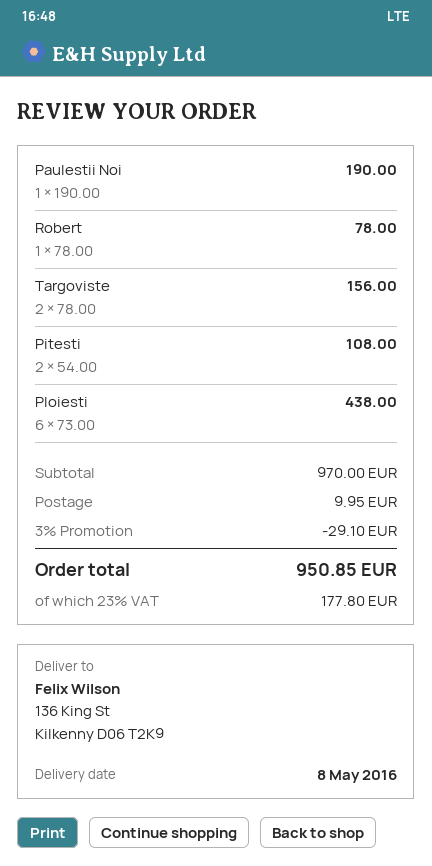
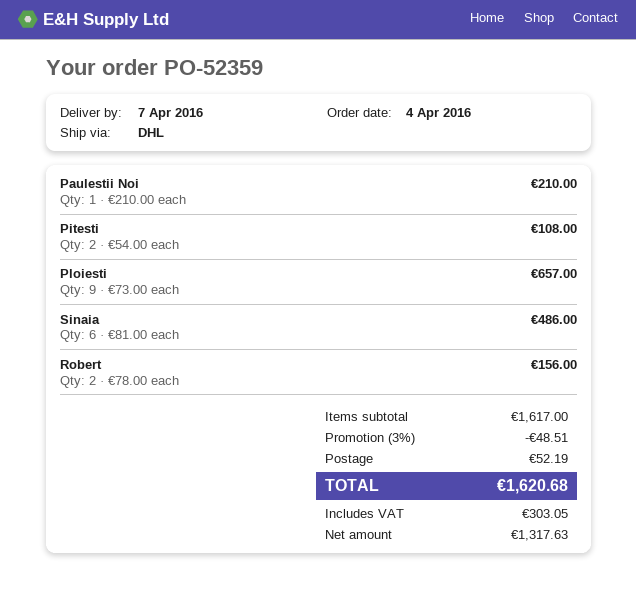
delivery date: 2016-05-08 -> 2016-04-07
Paulestii Noi: 1 x 190.00 = 190.00 -> 1 x 210.00 = 210.00
Robert: 1 x 78.00 = 78.00 -> 2 x 78.00 = 156.00
Targoviste: 2 x 78.00 = 156.00 -> none
Ploiesti: 6 x 73.00 = 438.00 -> 9 x 73.00 = 657.00
Sinaia: none -> 6 x 81.00 = 486.00
subtotal: 970.00 -> 1617.00
discount: 3% = 29.10 -> 3% = 48.51
shipping: 9.95 -> 52.19
tax: 177.80 -> 303.05
total: 950.85 -> 1620.68

